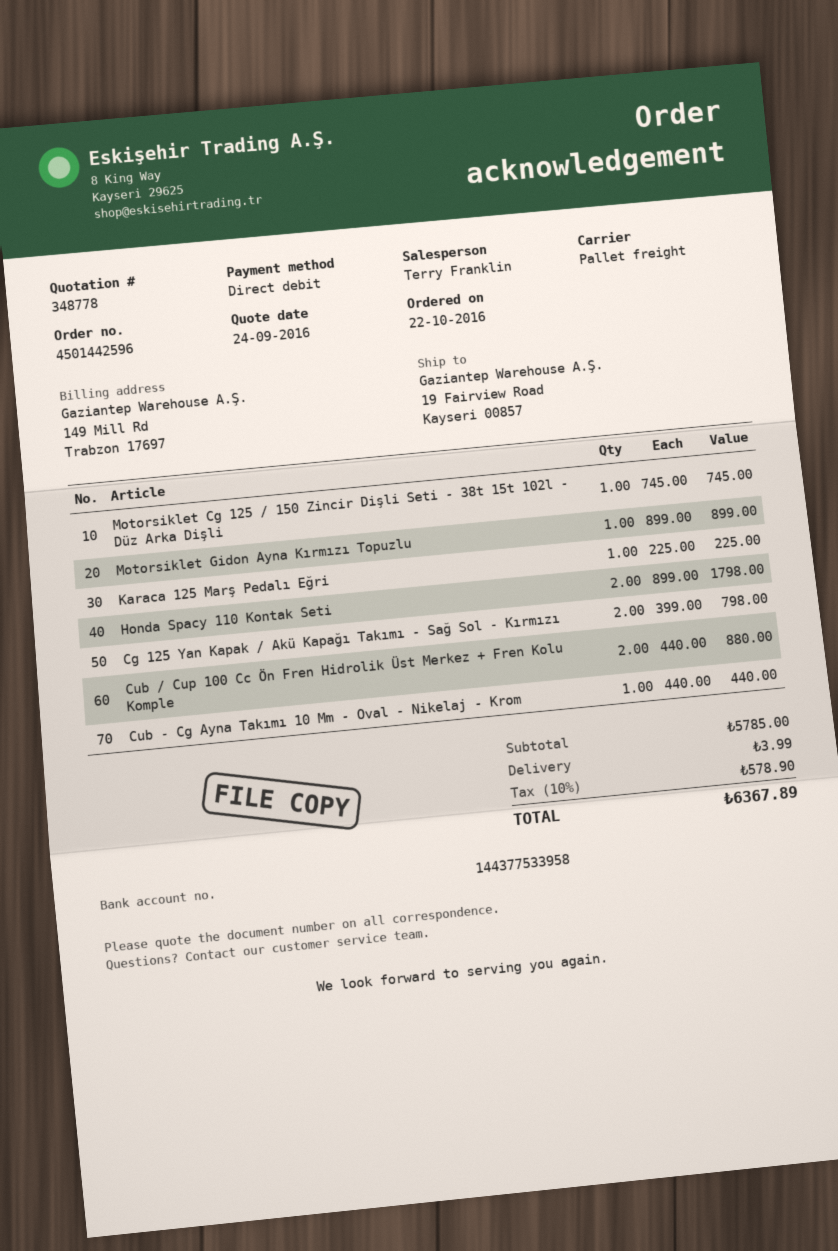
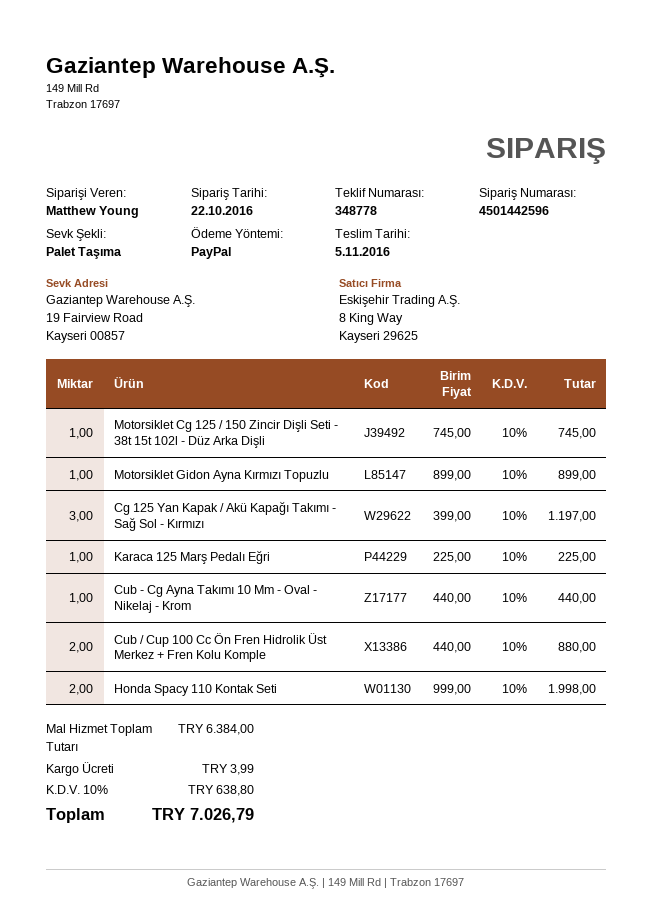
payment method: direct debit -> PayPal
Honda Spacy 110 Kontak Seti: 2 x 899.00 = 1798.00 -> 2 x 999.00 = 1998.00
Cg 125 Yan Kapak / Akü Kapağı Takımı - Sağ Sol - Kırmızı: 2 x 399.00 = 798.00 -> 3 x 399.00 = 1197.00
subtotal: 5785.00 -> 6384.00
tax: 10% = 578.90 -> 10% = 638.80
total: 6367.89 -> 7026.79

